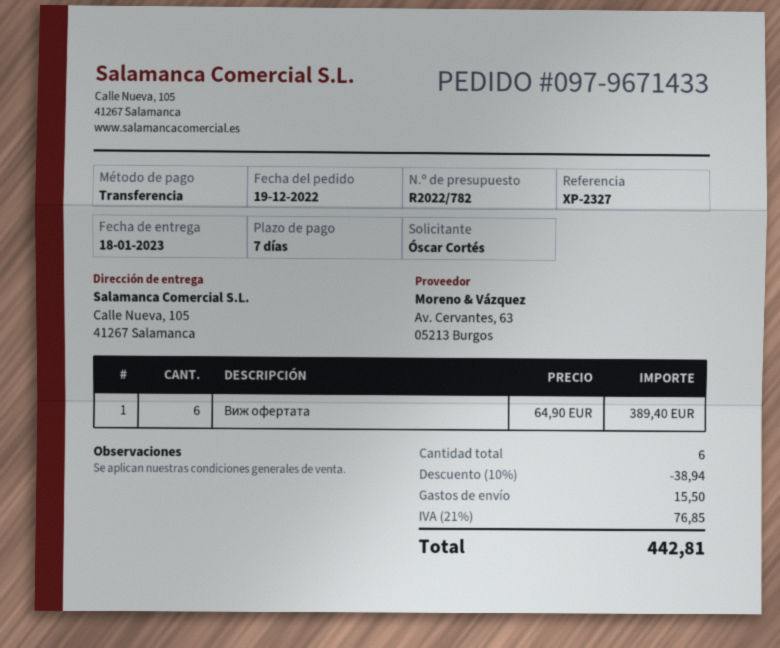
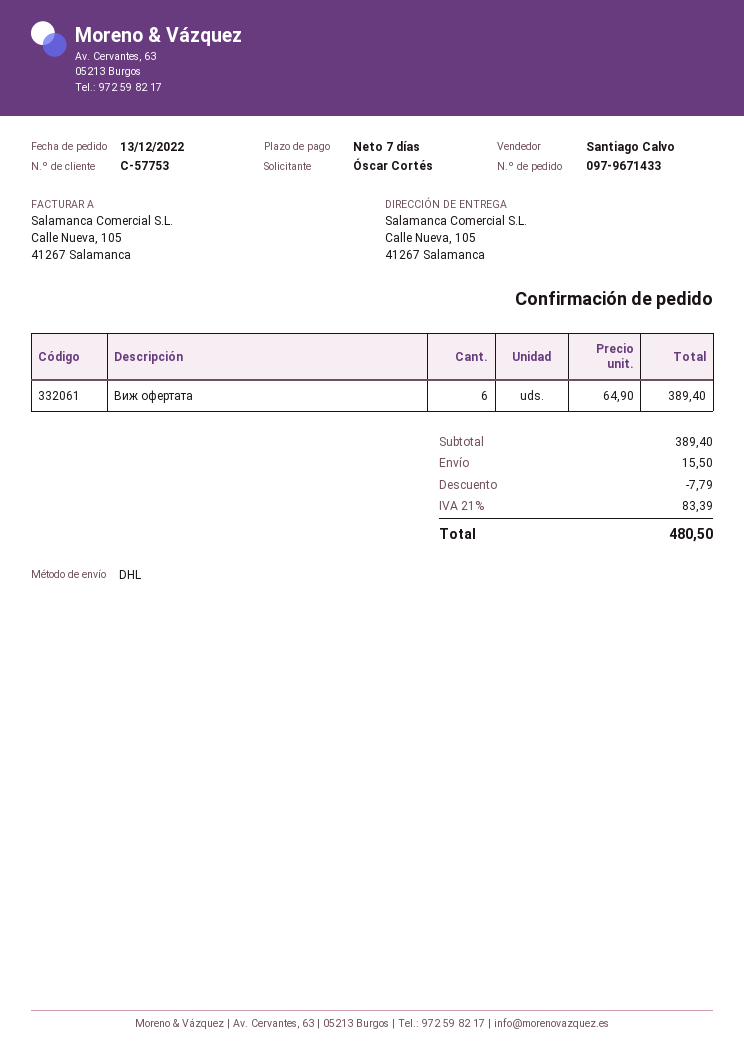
order date: 2022-12-19 -> 2022-12-13
discount: 38.94 -> 7.79
tax: 21% = 76.85 -> 21% = 83.39
total: 442.81 -> 480.50

